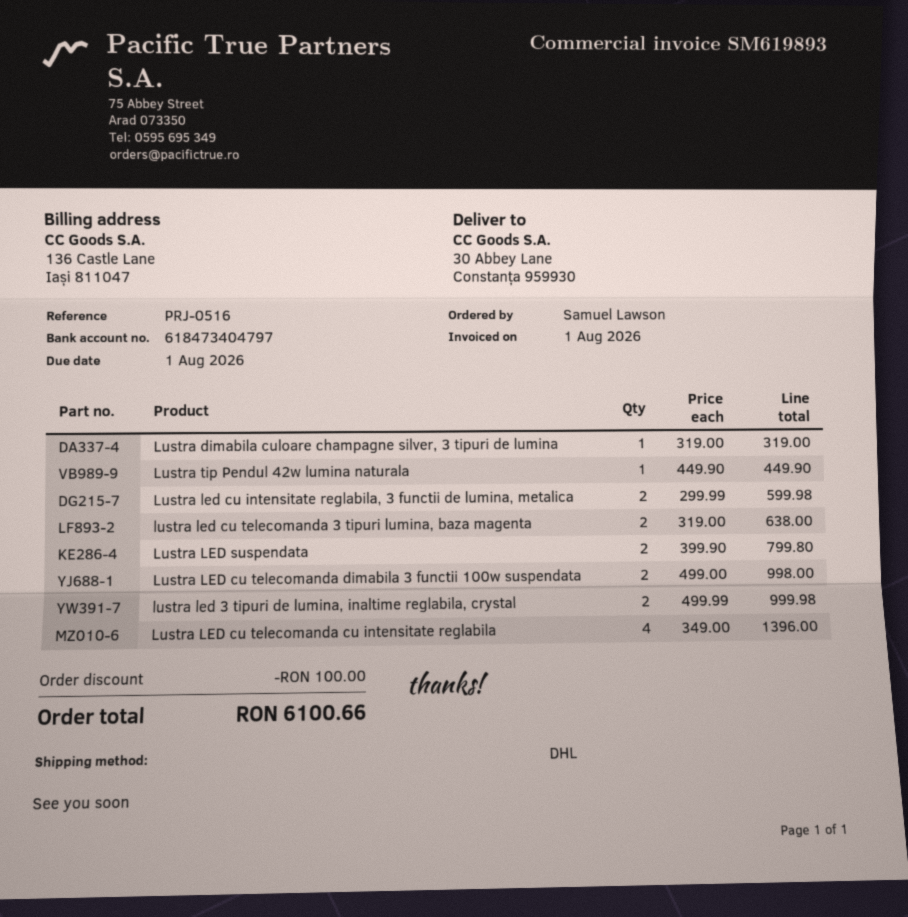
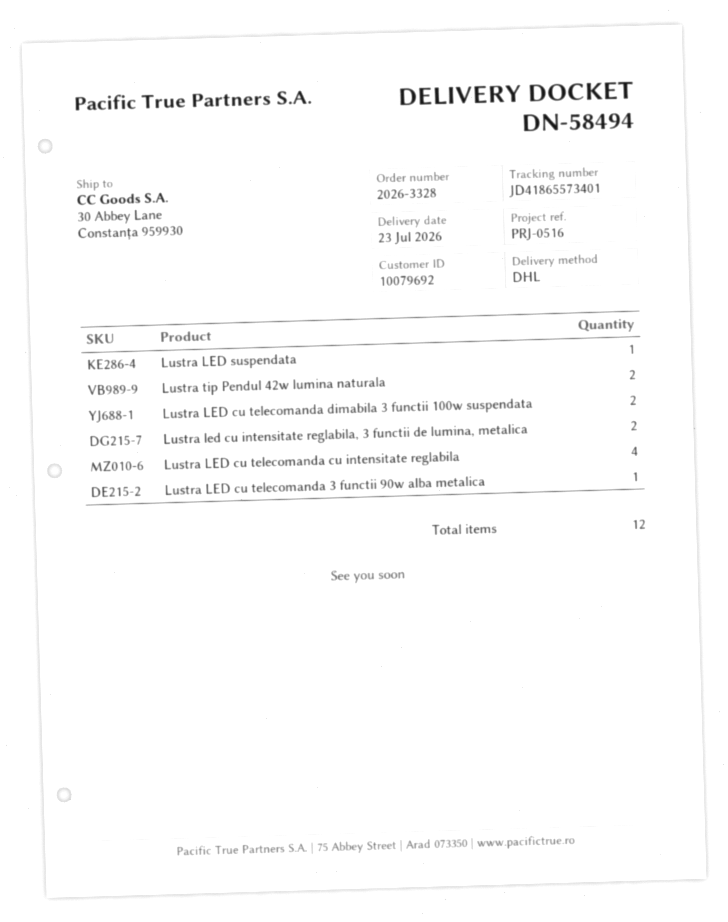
Lustra dimabila culoare champagne silver, 3 tipuri de lumina: 1 -> none
Lustra tip Pendul 42w lumina naturala: 1 -> 2
lustra led cu telecomanda 3 tipuri lumina, baza magenta: 2 -> none
Lustra LED suspendata: 2 -> 1
lustra led 3 tipuri de lumina, inaltime reglabila, crystal: 2 -> none
Lustra LED cu telecomanda 3 functii 90w alba metalica: none -> 1

